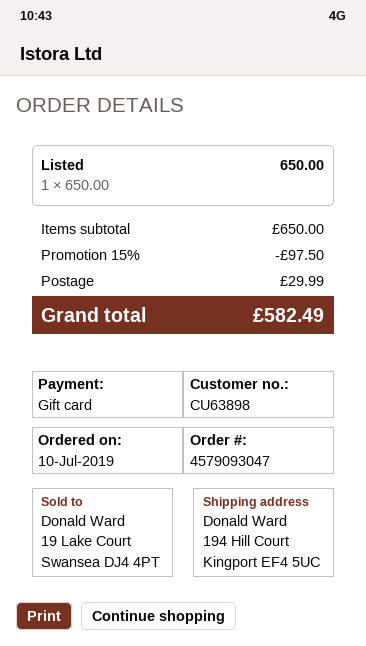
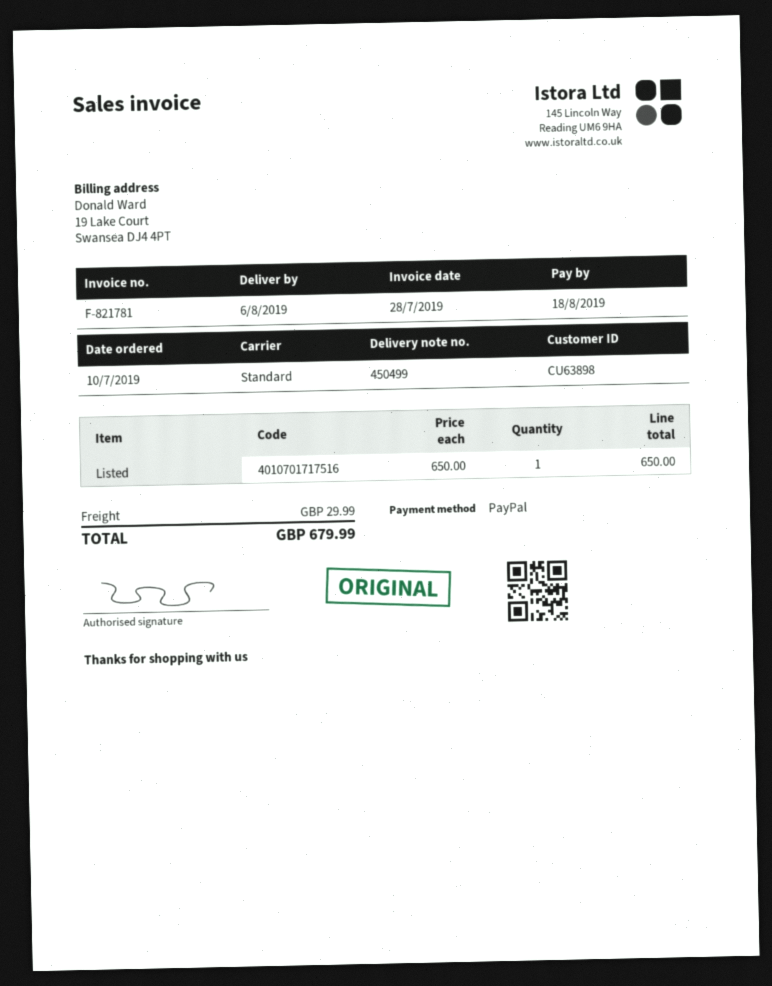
payment method: gift card -> PayPal
discount: 15% = 97.50 -> none
total: 582.49 -> 679.99

